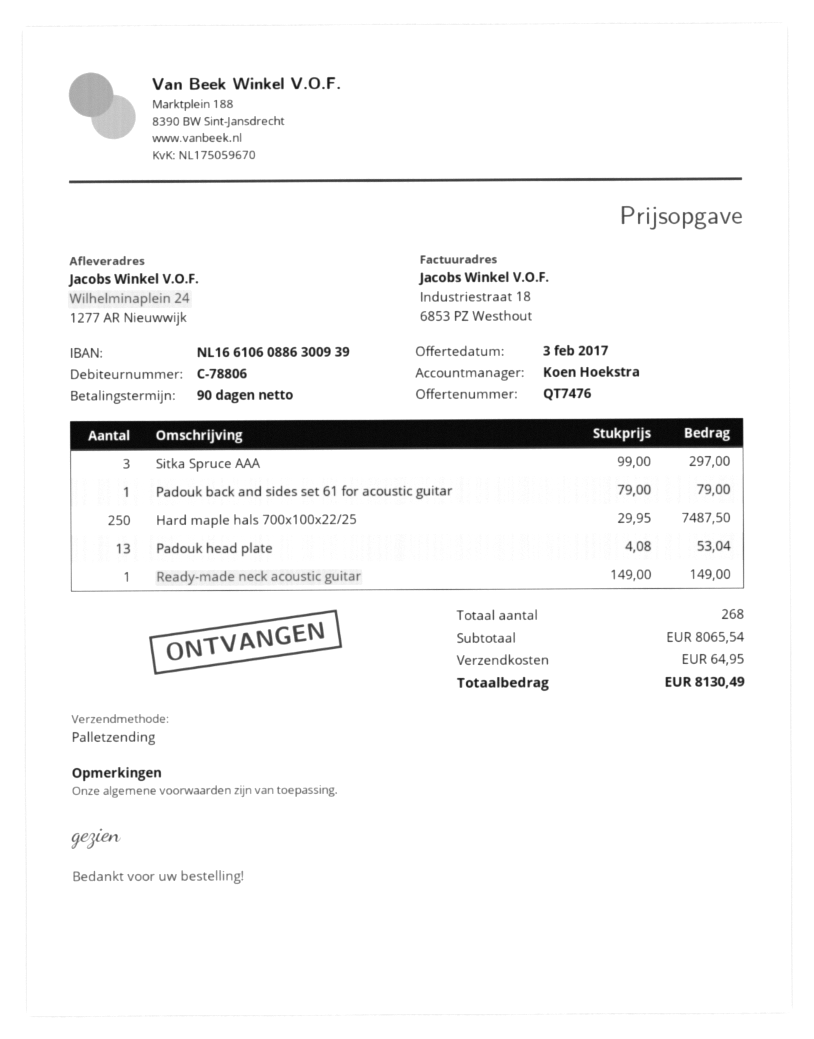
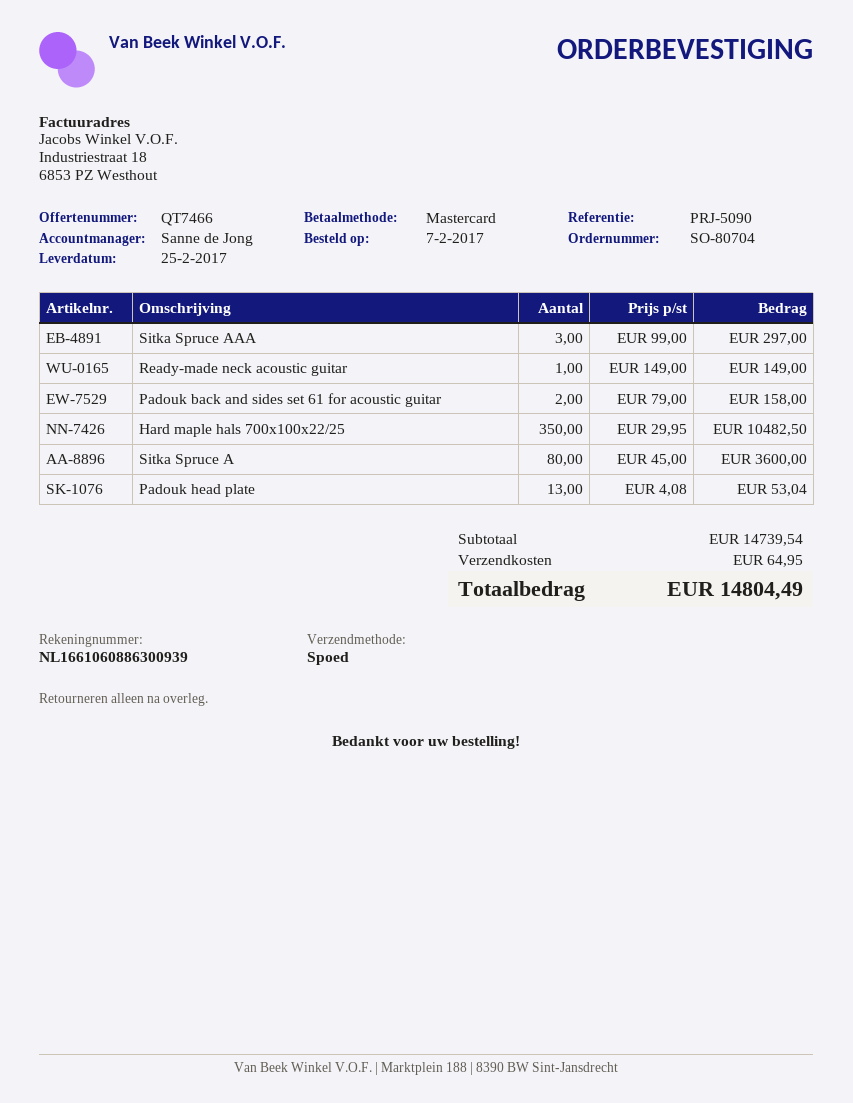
quote number: QT7476 -> QT7466
sales rep: Koen Hoekstra -> Sanne de Jong
shipping method: pallet freight -> express
Padouk back and sides set 61 for acoustic guitar: 1 x 79.00 = 79.00 -> 2 x 79.00 = 158.00
Hard maple hals 700x100x22/25: 250 x 29.95 = 7487.50 -> 350 x 29.95 = 10482.50
Sitka Spruce A: none -> 80 x 45.00 = 3600.00
subtotal: 8065.54 -> 14739.54
total: 8130.49 -> 14804.49

